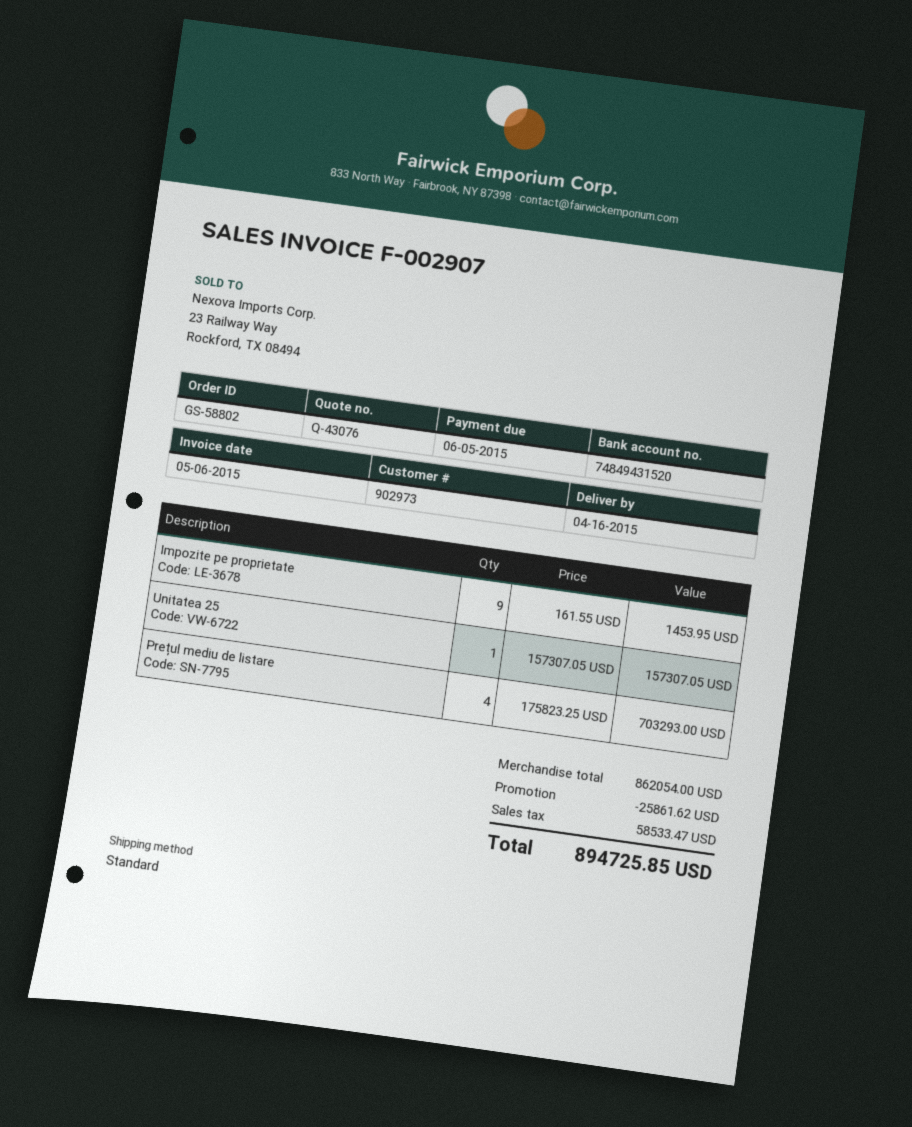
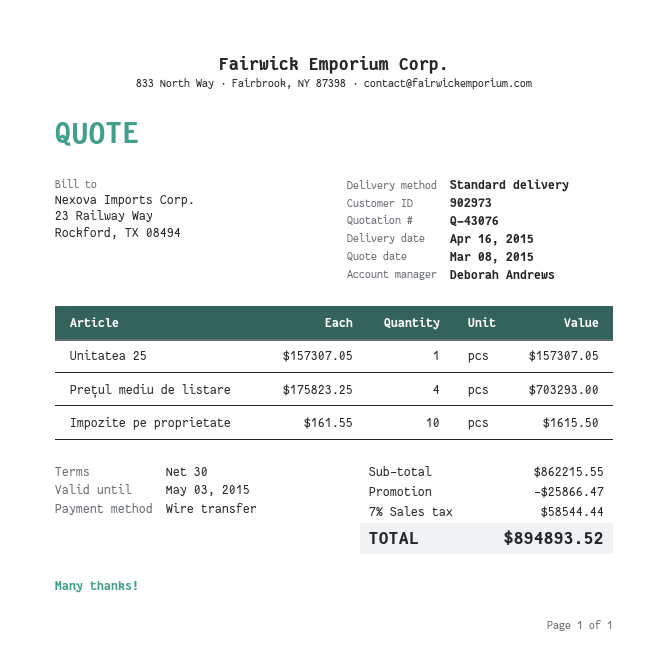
Impozite pe proprietate: 9 x 161.55 = 1453.95 -> 10 x 161.55 = 1615.50
subtotal: 862054.00 -> 862215.55
discount: 25861.62 -> 25866.47
tax: 58533.47 -> 58544.44
total: 894725.85 -> 894893.52

